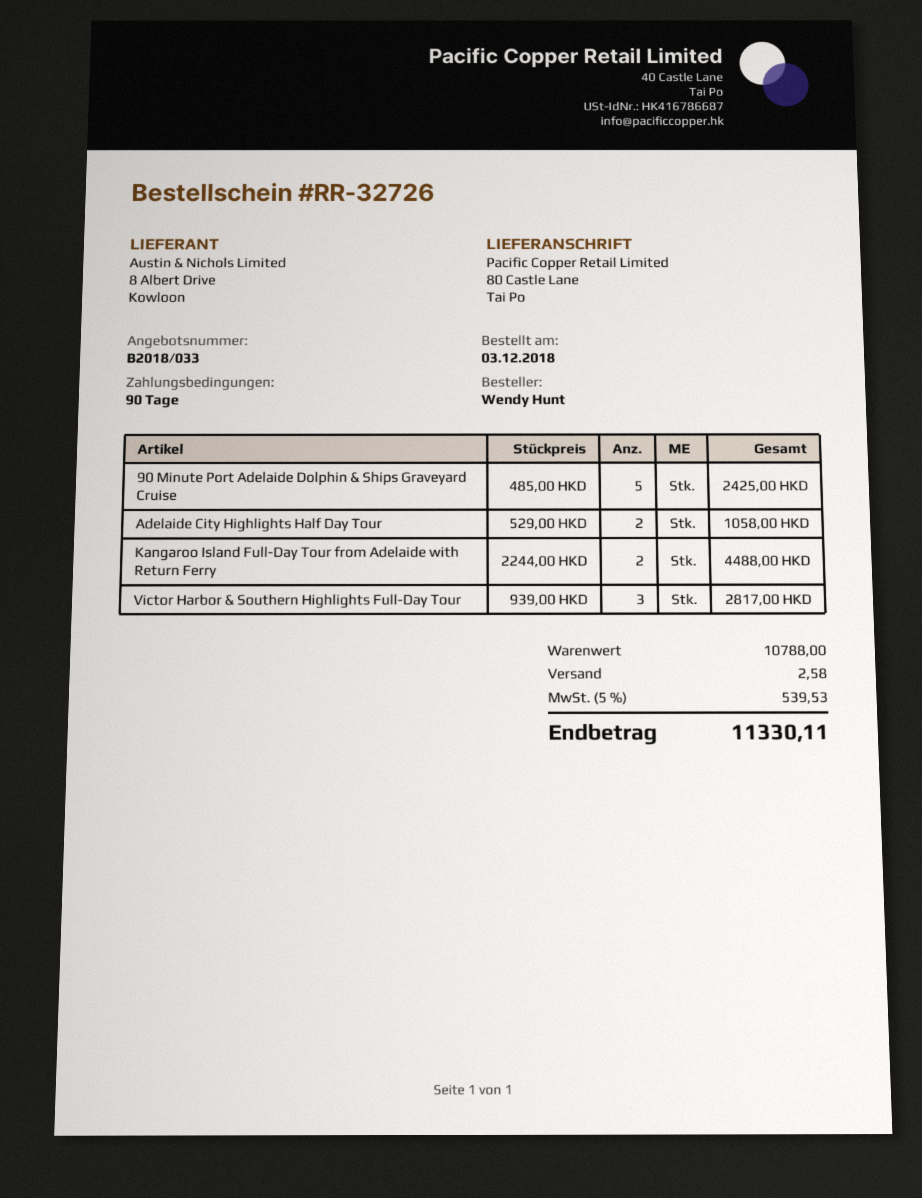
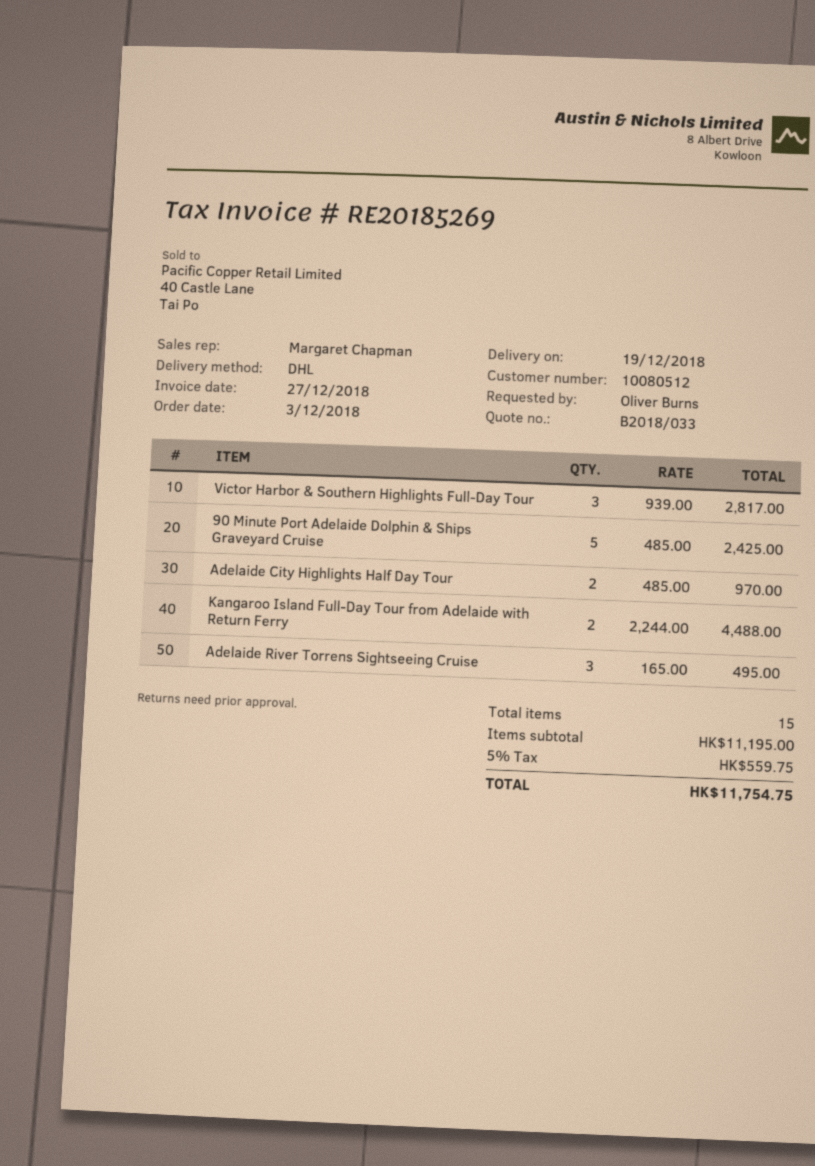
ordered by: Wendy Hunt -> Oliver Burns
Adelaide City Highlights Half Day Tour: 2 x 529.00 = 1058.00 -> 2 x 485.00 = 970.00
Adelaide River Torrens Sightseeing Cruise: none -> 3 x 165.00 = 495.00
subtotal: 10788.00 -> 11195.00
shipping: 2.58 -> none
tax: 5% = 539.53 -> 5% = 559.75
total: 11330.11 -> 11754.75

